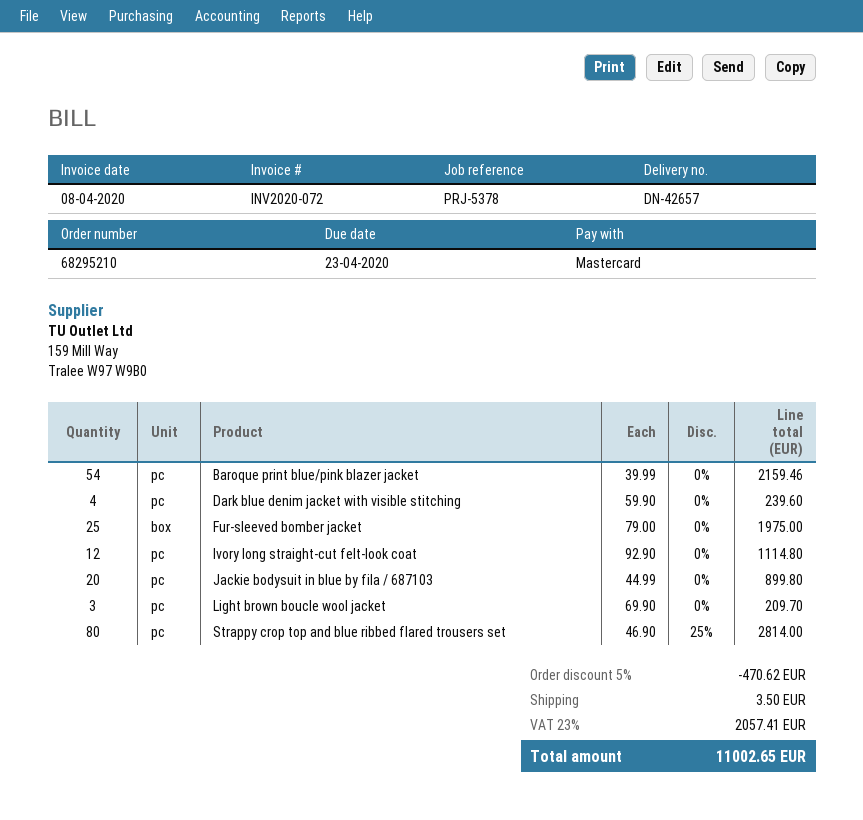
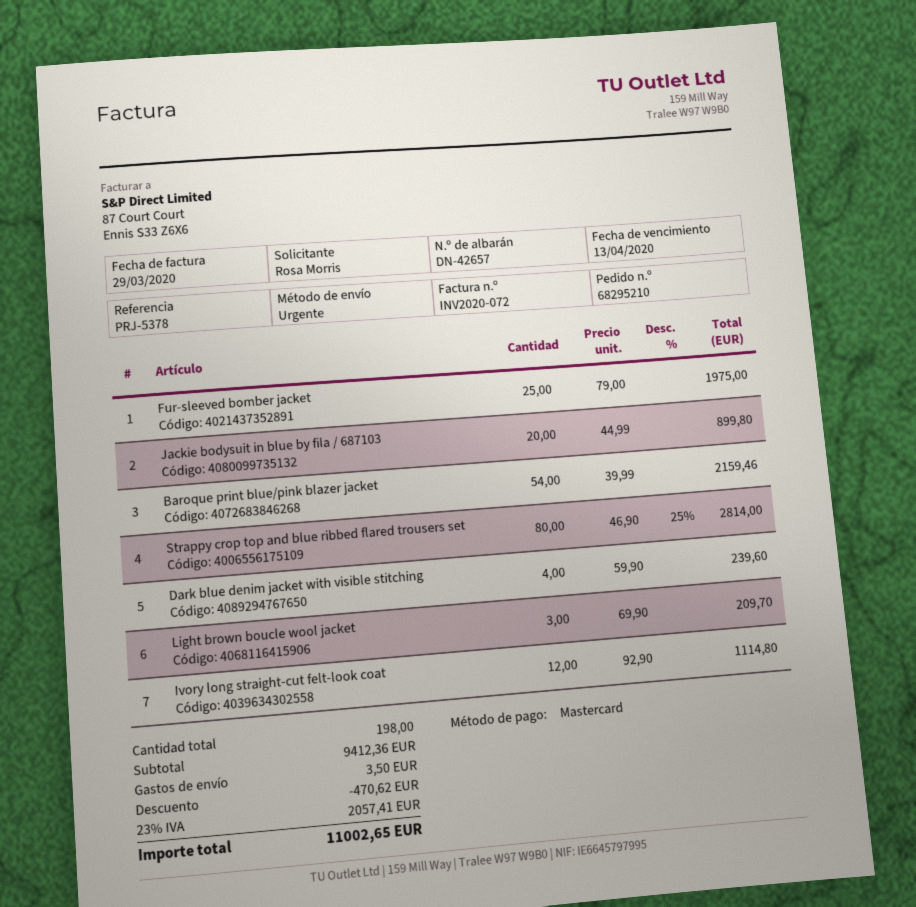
invoice date: 2020-04-08 -> 2020-03-29
due date: 2020-04-23 -> 2020-04-13

